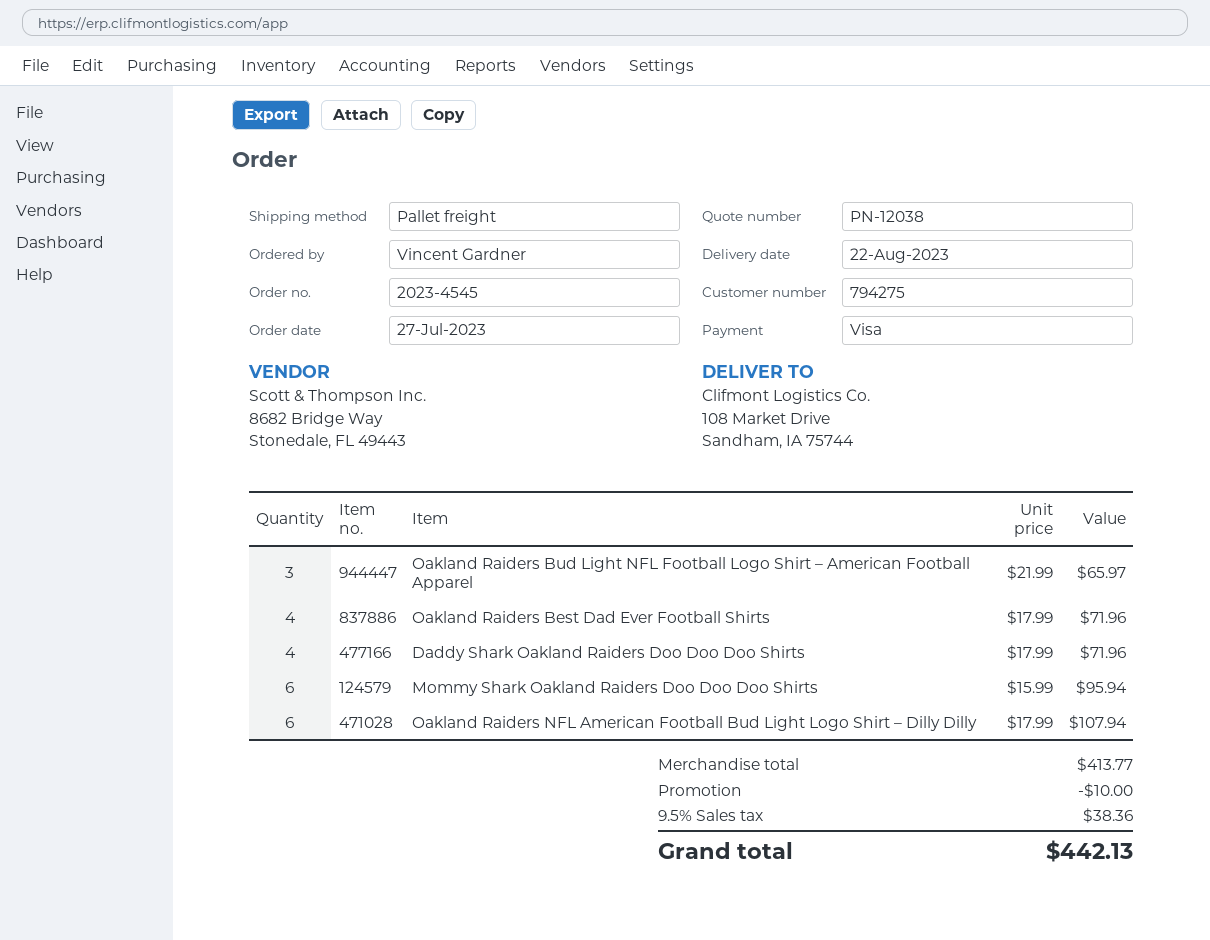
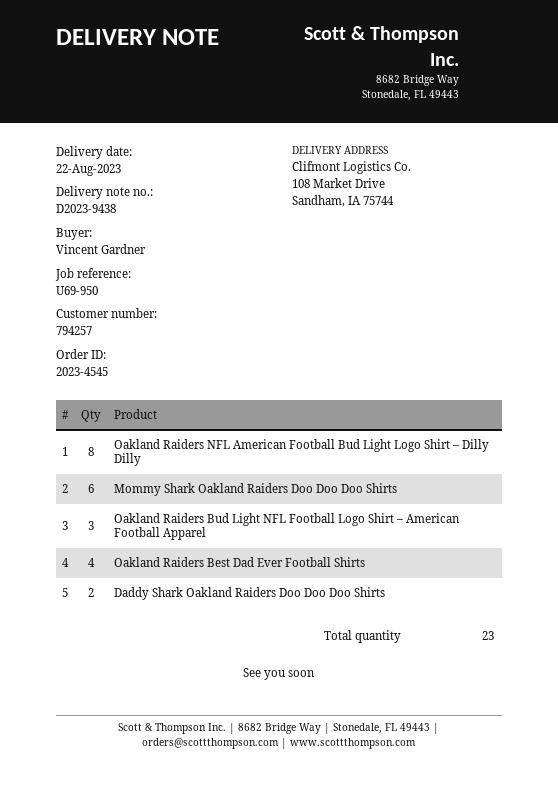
customer number: 794275 -> 794257
Daddy Shark Oakland Raiders Doo Doo Doo Shirts: 4 -> 2
Oakland Raiders NFL American Football Bud Light Logo Shirt – Dilly Dilly: 6 -> 8

